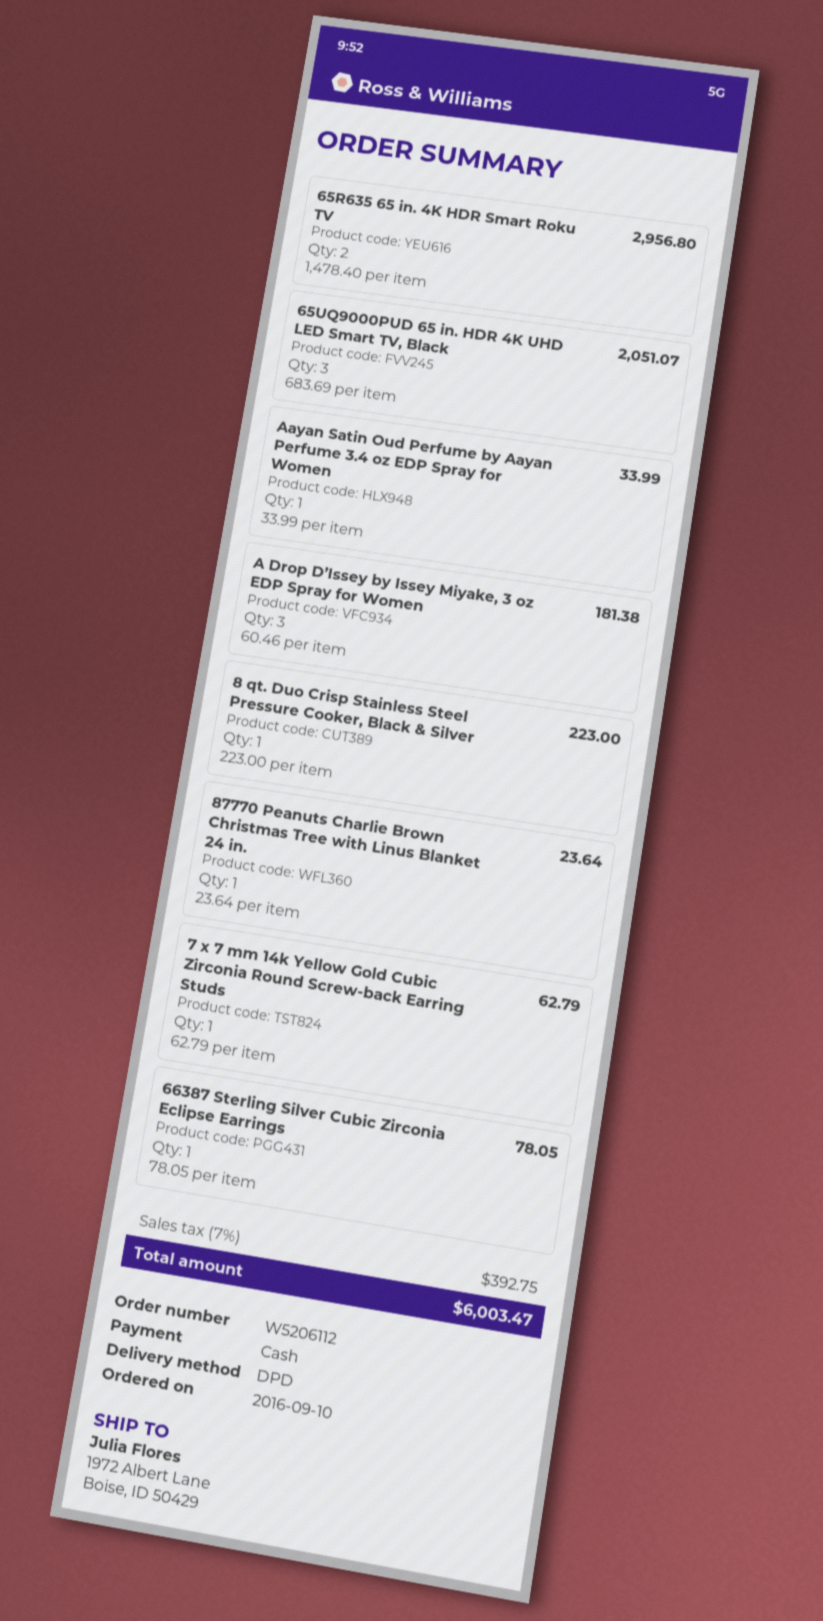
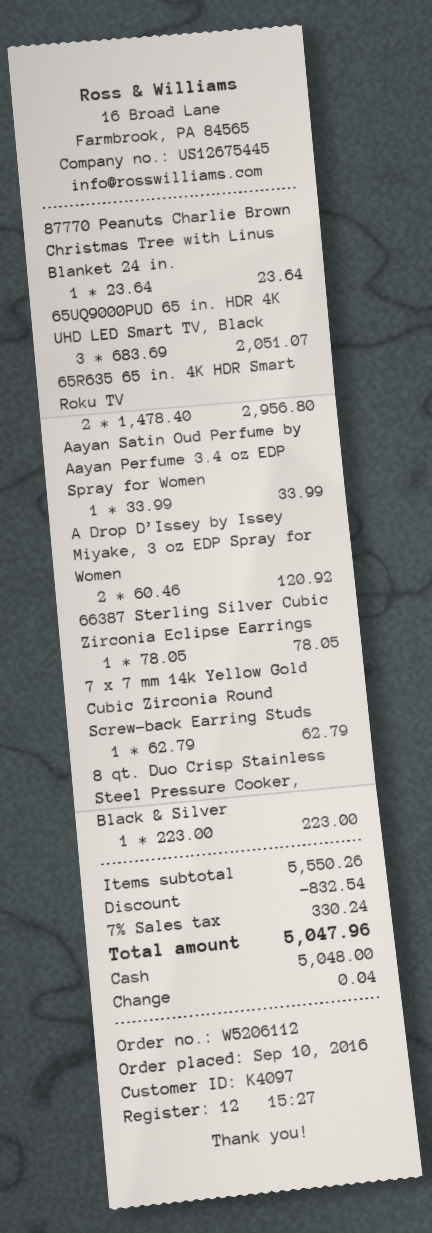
A Drop D’Issey by Issey Miyake, 3 oz EDP Spray for Women: 3 x 60.46 = 181.38 -> 2 x 60.46 = 120.92
discount: none -> 832.54
tax: 7% = 392.75 -> 7% = 330.24
total: 6003.47 -> 5047.96

